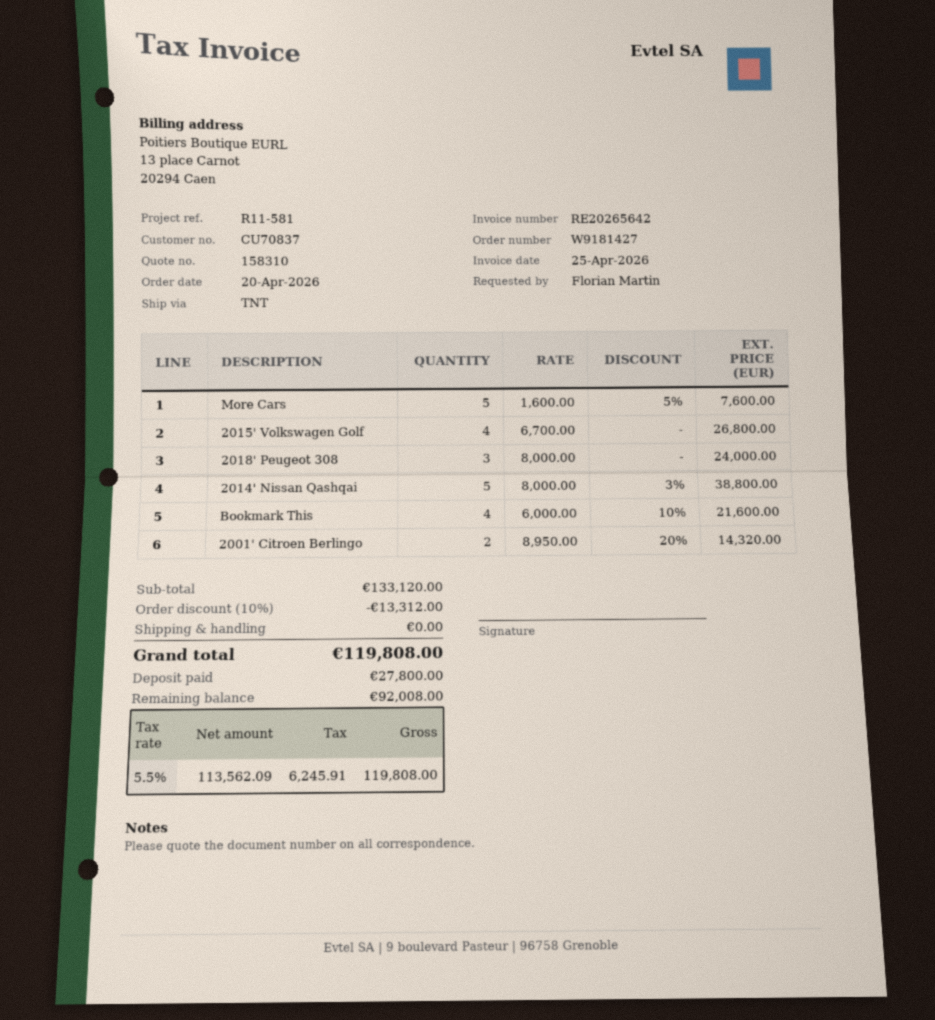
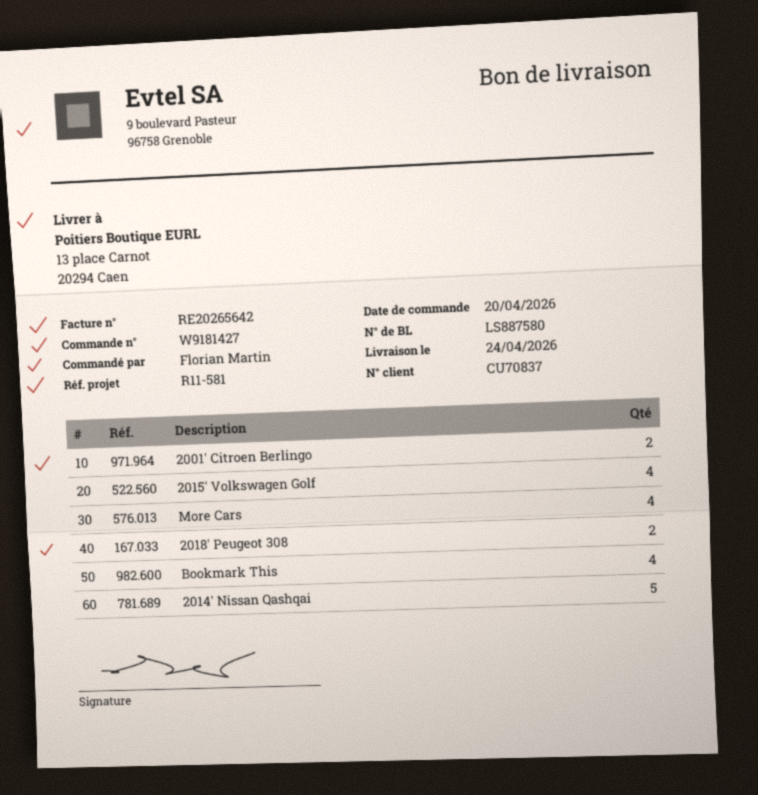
More Cars: 5 -> 4
2018' Peugeot 308: 3 -> 2

